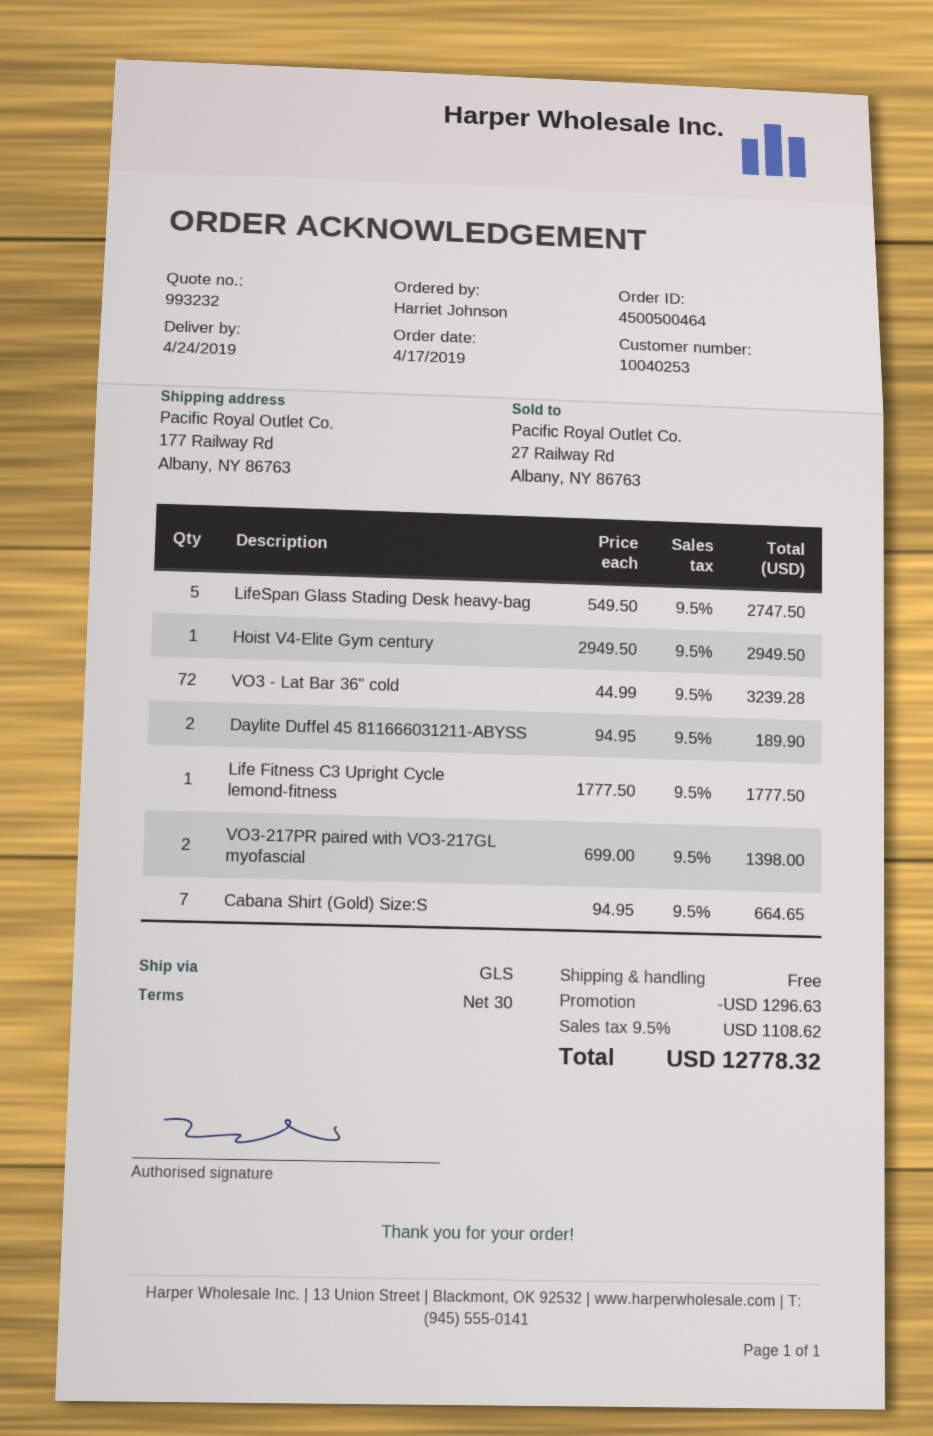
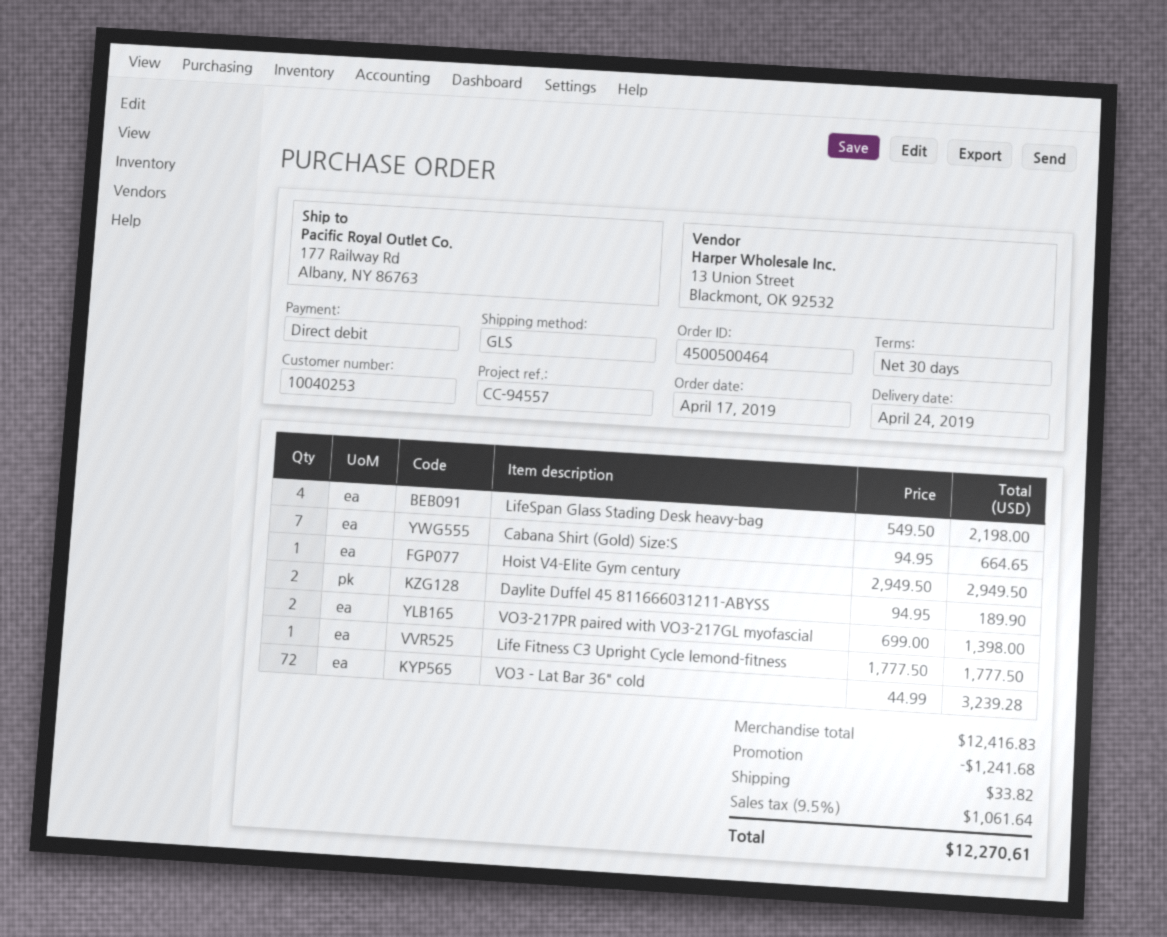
LifeSpan Glass Stading Desk heavy-bag: 5 x 549.50 = 2747.50 -> 4 x 549.50 = 2198.00
discount: 1296.63 -> 1241.68
shipping: 0.00 -> 33.82
tax: 9.5% = 1108.62 -> 9.5% = 1061.64
total: 12778.32 -> 12270.61

